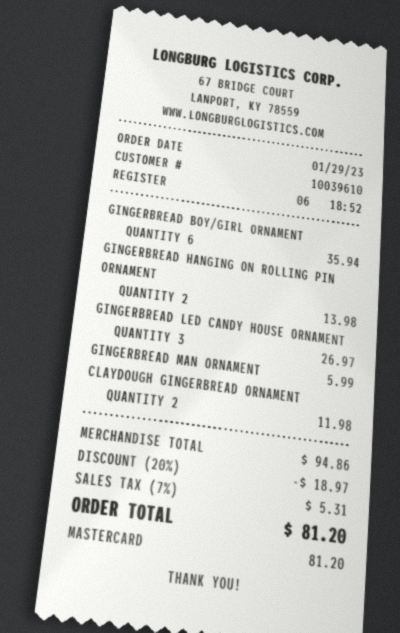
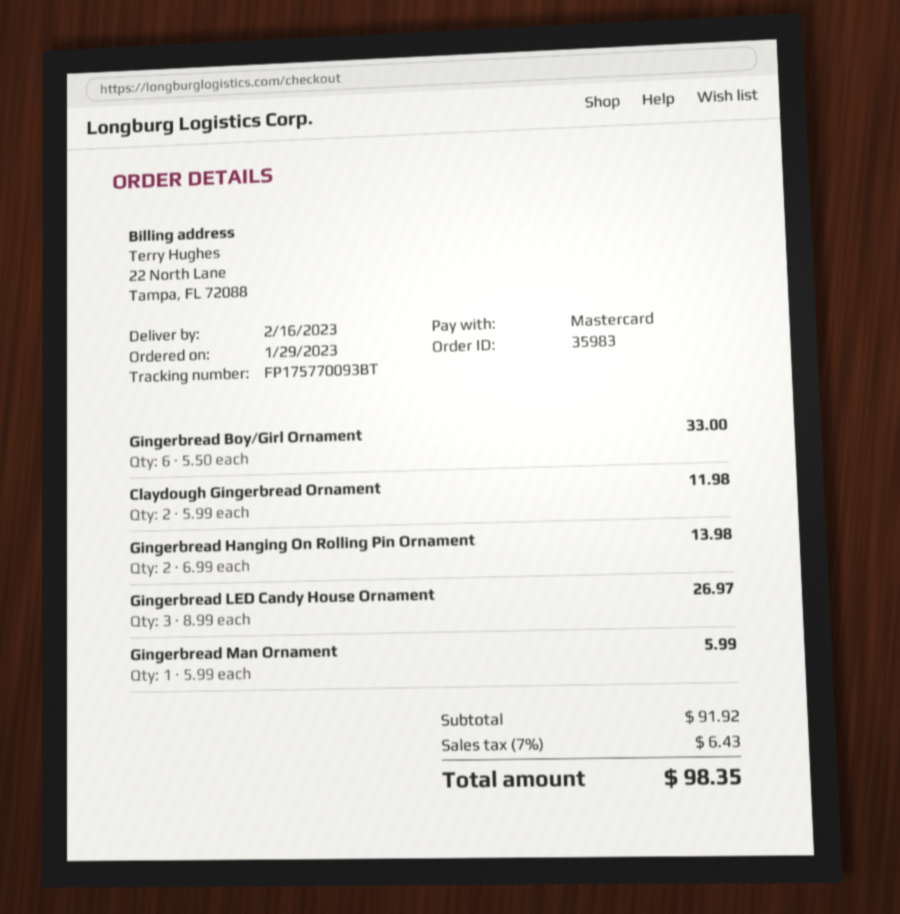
GINGERBREAD BOY/GIRL ORNAMENT: 6 for 35.94 -> 6 for 33.00
subtotal: 94.86 -> 91.92
discount: 20% = 18.97 -> none
tax: 7% = 5.31 -> 7% = 6.43
total: 81.20 -> 98.35

